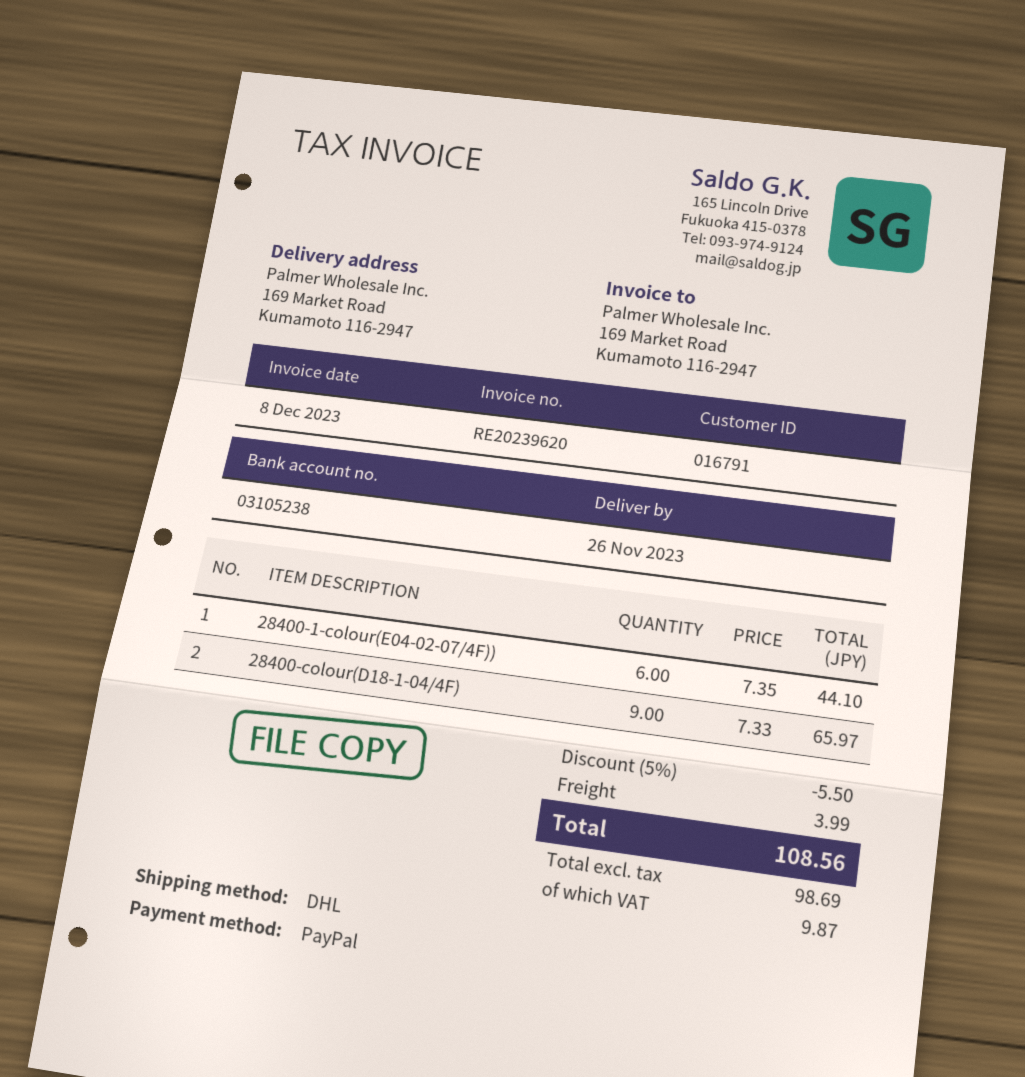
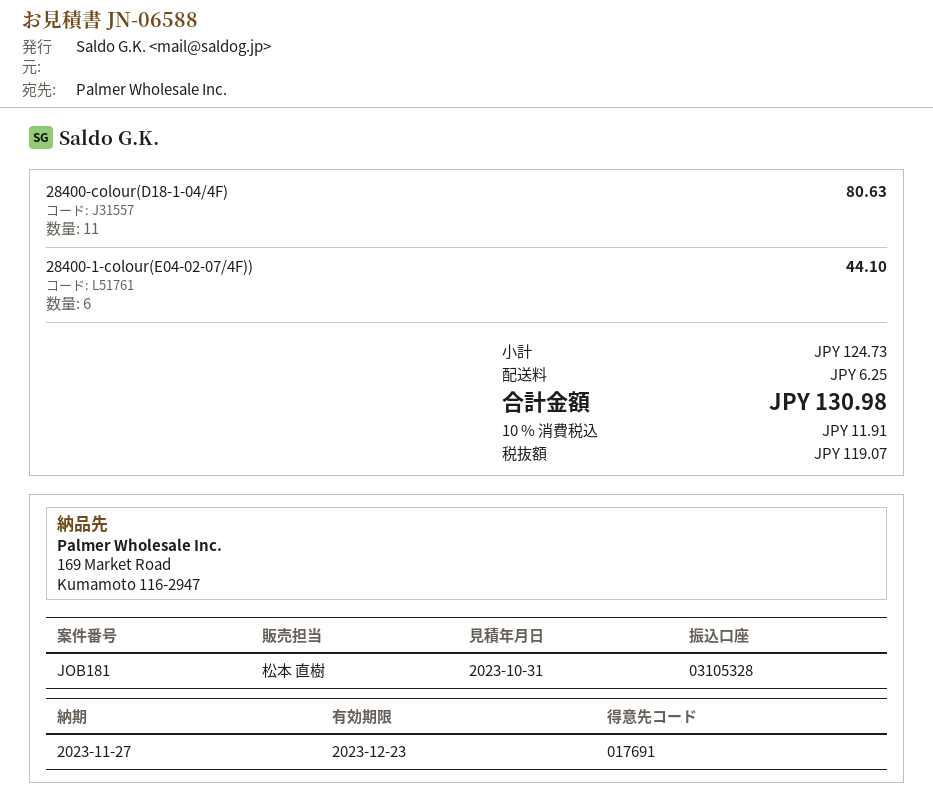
delivery date: 2023-11-26 -> 2023-11-27
customer number: 016791 -> 017691
bank account: 03105238 -> 03105328
28400-colour(D18-1-04/4F): 9 for 65.97 -> 11 for 80.63
discount: 5% = 5.50 -> none
shipping: 3.99 -> 6.25
net: 98.69 -> 119.07
tax: 9.87 -> 11.91
total: 108.56 -> 130.98

